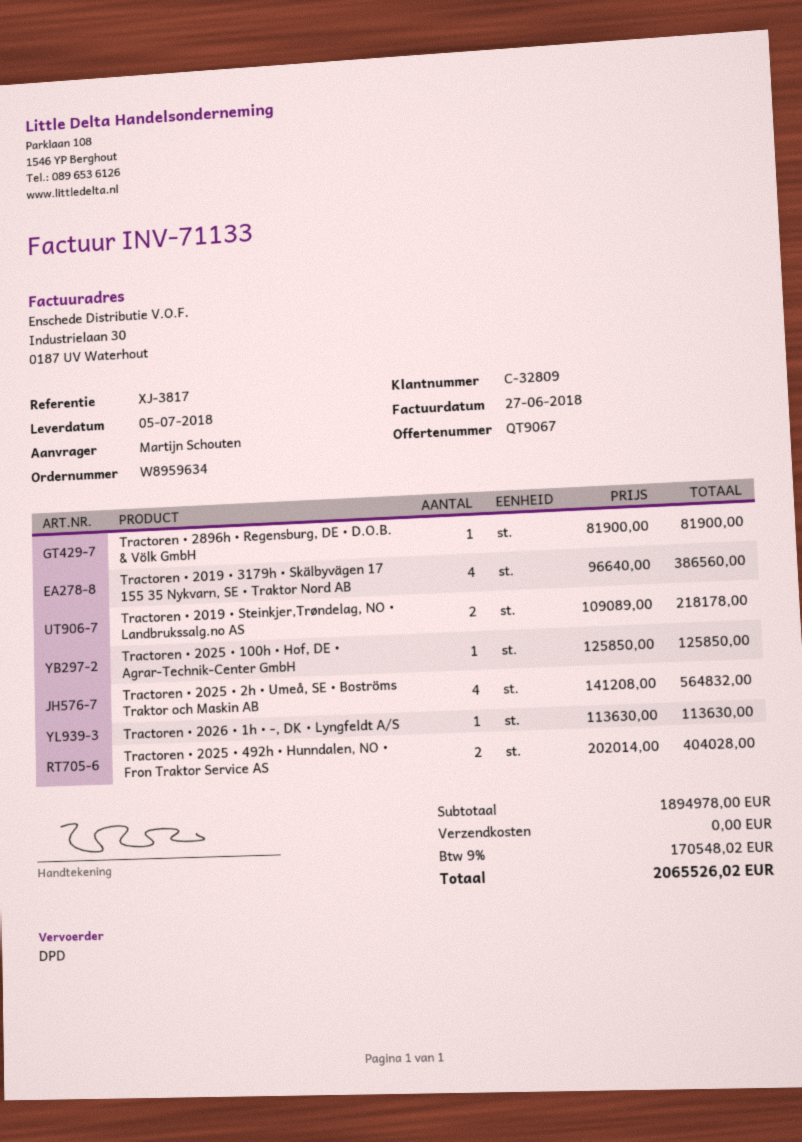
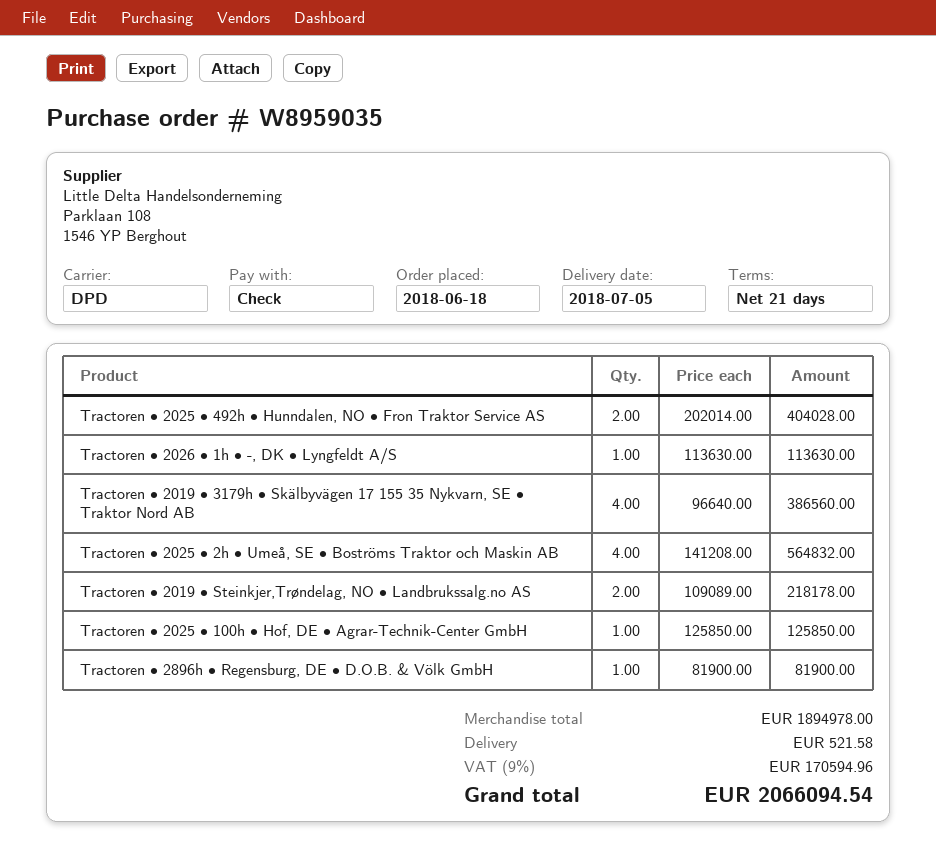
order number: W8959634 -> W8959035
shipping: 0.00 -> 521.58
tax: 9% = 170548.02 -> 9% = 170594.96
total: 2065526.02 -> 2066094.54

